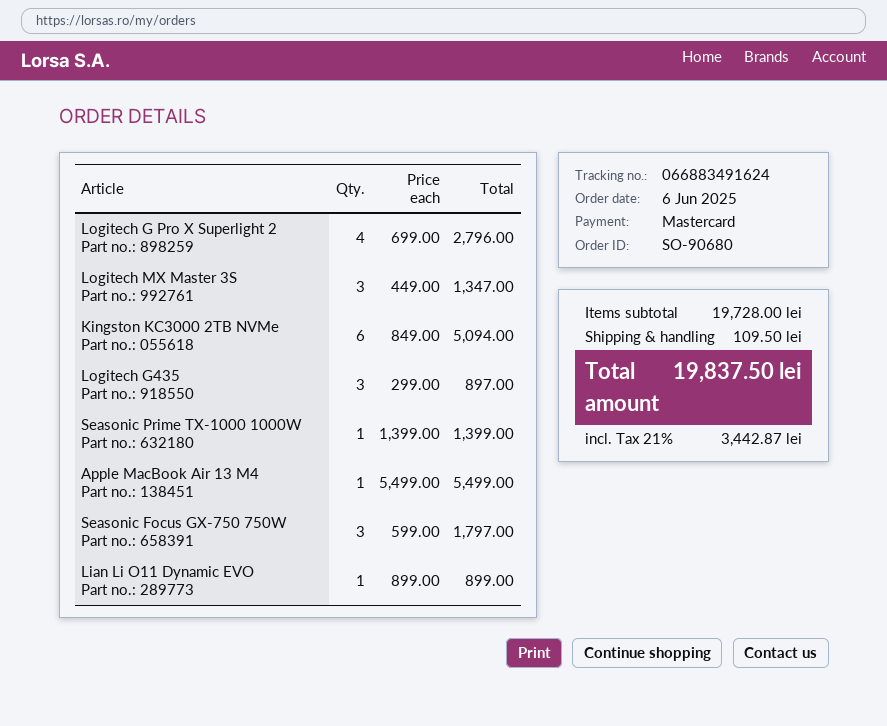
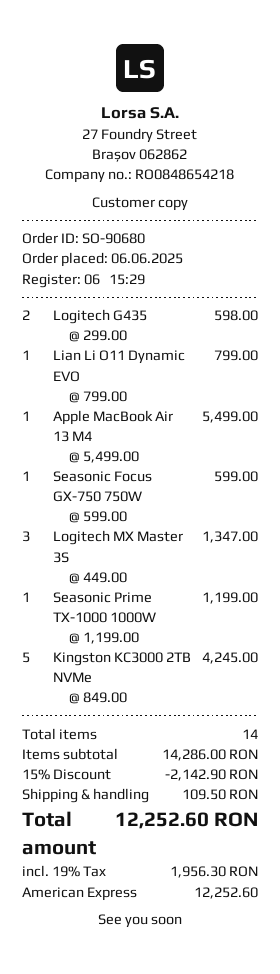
payment method: Mastercard -> American Express
Logitech G Pro X Superlight 2: 4 x 699.00 = 2796.00 -> none
Kingston KC3000 2TB NVMe: 6 x 849.00 = 5094.00 -> 5 x 849.00 = 4245.00
Logitech G435: 3 x 299.00 = 897.00 -> 2 x 299.00 = 598.00
Seasonic Prime TX-1000 1000W: 1 x 1399.00 = 1399.00 -> 1 x 1199.00 = 1199.00
Seasonic Focus GX-750 750W: 3 x 599.00 = 1797.00 -> 1 x 599.00 = 599.00
Lian Li O11 Dynamic EVO: 1 x 899.00 = 899.00 -> 1 x 799.00 = 799.00
subtotal: 19728.00 -> 14286.00
discount: none -> 15% = 2142.90
tax: 21% = 3442.87 -> 19% = 1956.30
total: 19837.50 -> 12252.60

